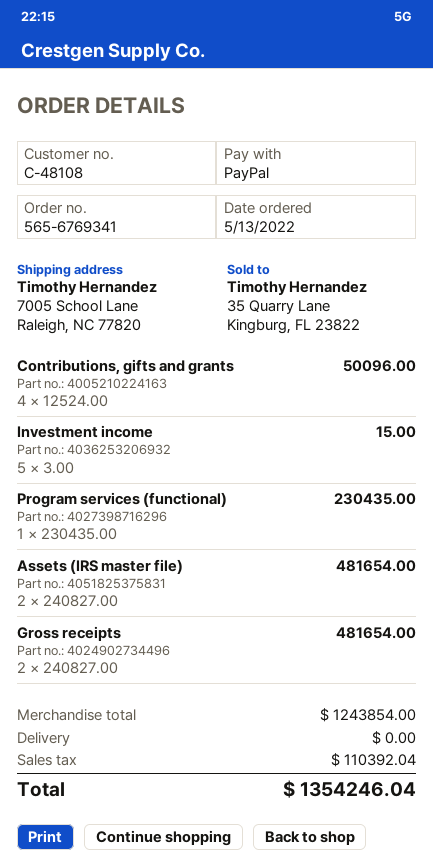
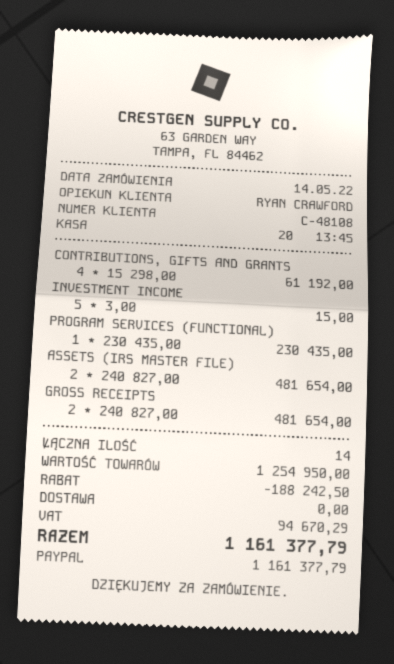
order date: 2022-05-13 -> 2022-05-14
Contributions, gifts and grants: 4 x 12524.00 = 50096.00 -> 4 x 15298.00 = 61192.00
subtotal: 1243854.00 -> 1254950.00
discount: none -> 188242.50
tax: 110392.04 -> 94670.29
total: 1354246.04 -> 1161377.79

